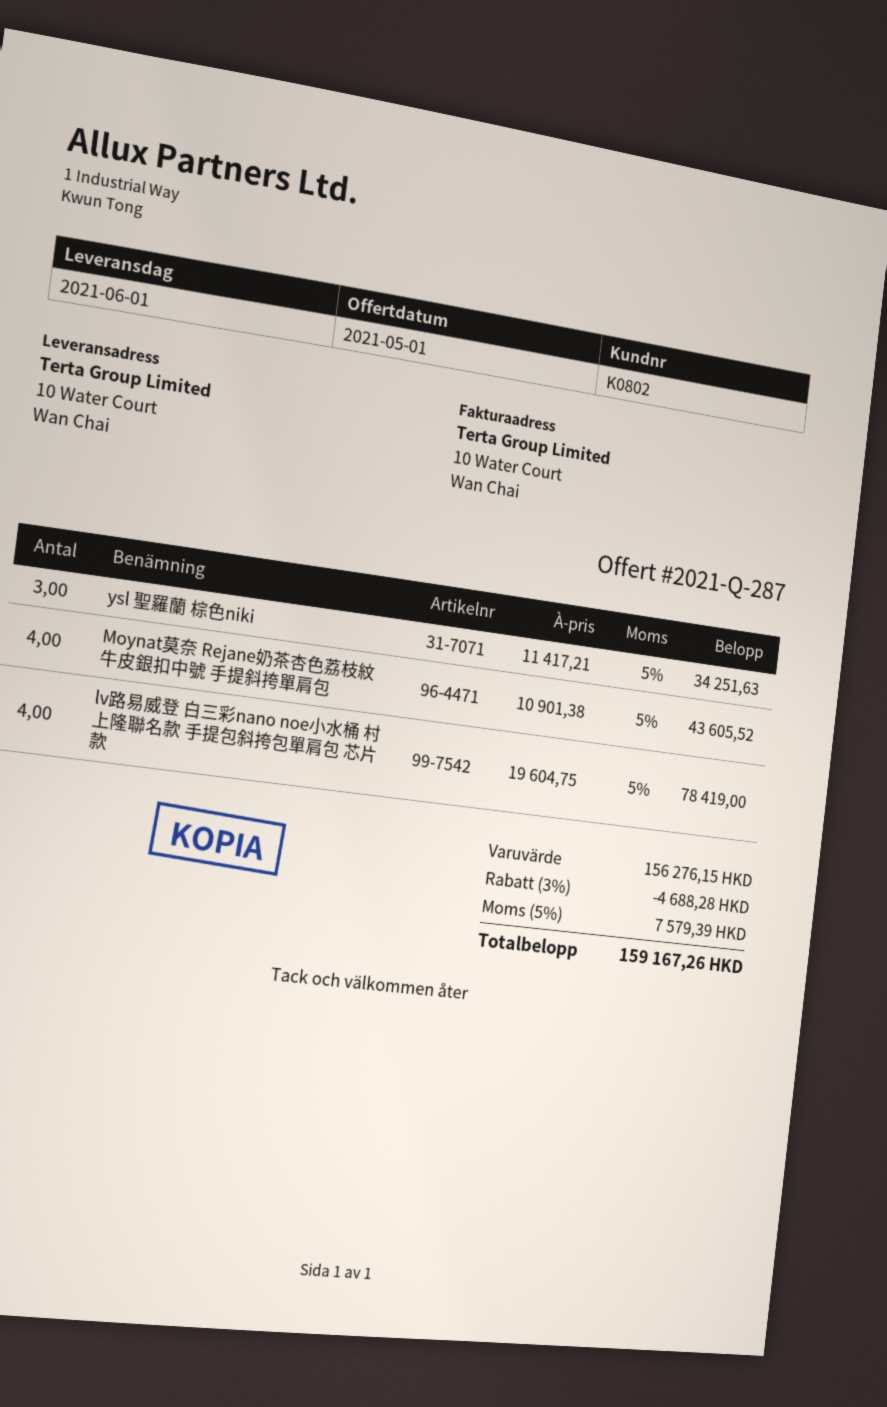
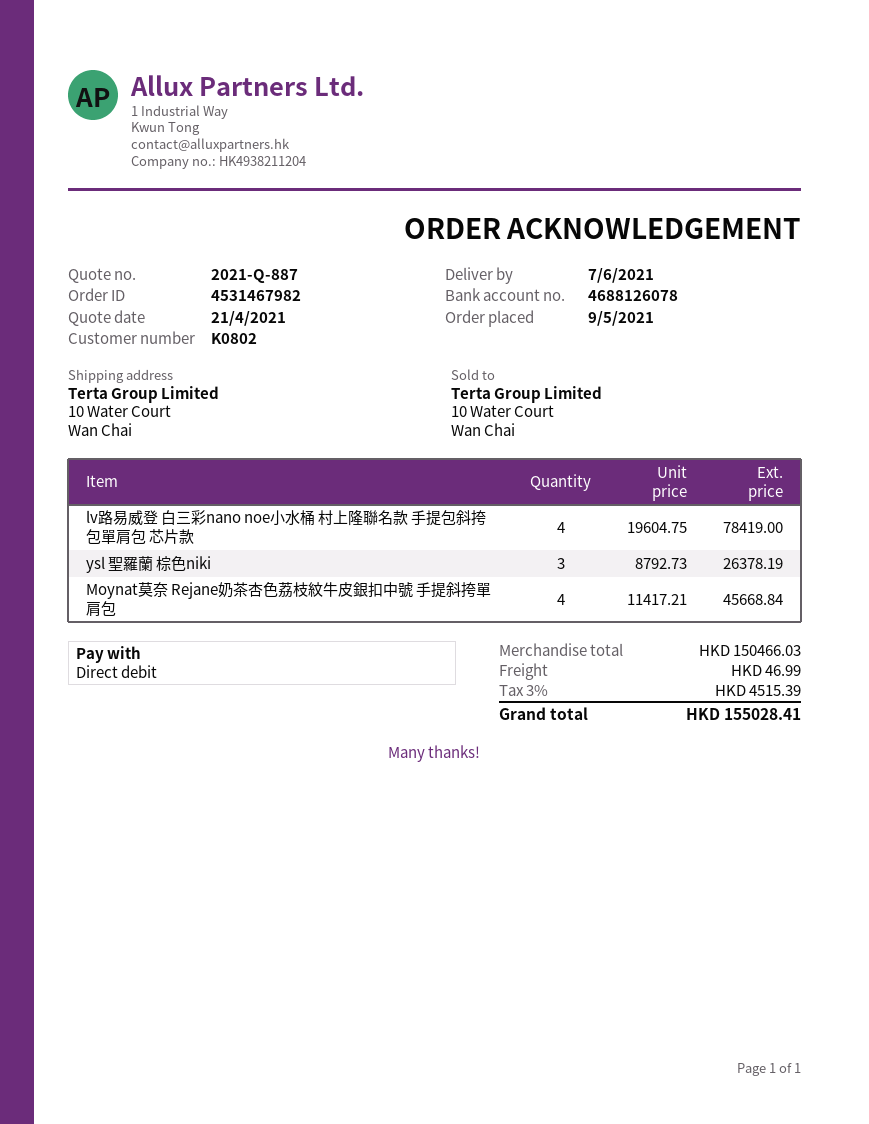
quote number: 2021-Q-287 -> 2021-Q-887
quote date: 2021-05-01 -> 2021-04-21
delivery date: 2021-06-01 -> 2021-06-07
ysl 聖羅蘭 棕色niki: 3 x 11417.21 = 34251.63 -> 3 x 8792.73 = 26378.19
Moynat莫奈 Rejane奶茶杏色荔枝紋牛皮銀扣中號 手提斜挎單肩包: 4 x 10901.38 = 43605.52 -> 4 x 11417.21 = 45668.84
subtotal: 156276.15 -> 150466.03
discount: 3% = 4688.28 -> none
shipping: none -> 46.99
tax: 5% = 7579.39 -> 3% = 4515.39
total: 159167.26 -> 155028.41

